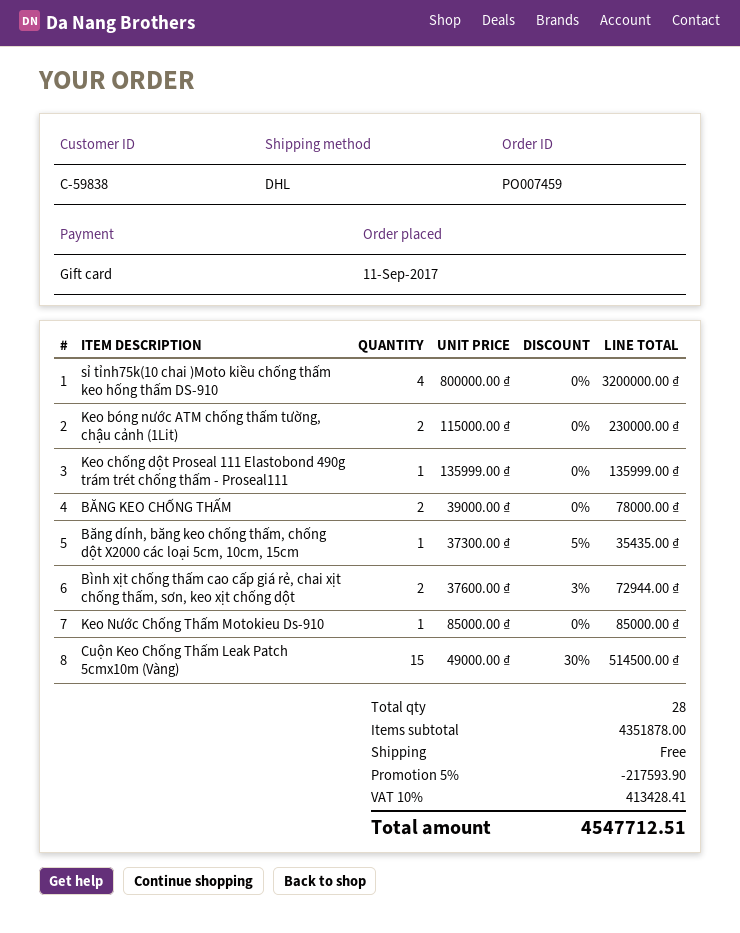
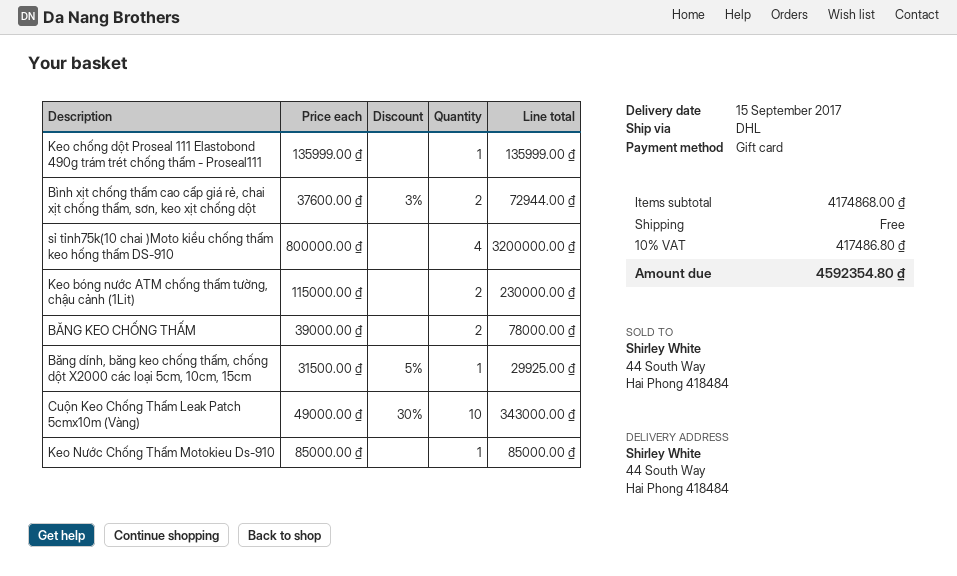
Băng dính, băng keo chống thấm, chống dột X2000 các loại 5cm, 10cm, 15cm: 1 x 37300.00 - 5% = 35435.00 -> 1 x 31500.00 - 5% = 29925.00
Cuộn Keo Chống Thấm Leak Patch 5cmx10m (Vàng): 15 x 49000.00 - 30% = 514500.00 -> 10 x 49000.00 - 30% = 343000.00
subtotal: 4351878.00 -> 4174868.00
discount: 5% = 217593.90 -> none
tax: 10% = 413428.41 -> 10% = 417486.80
total: 4547712.51 -> 4592354.80

